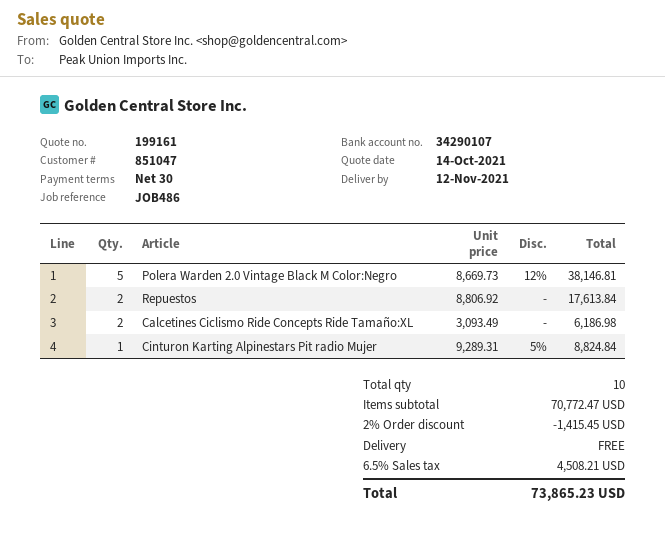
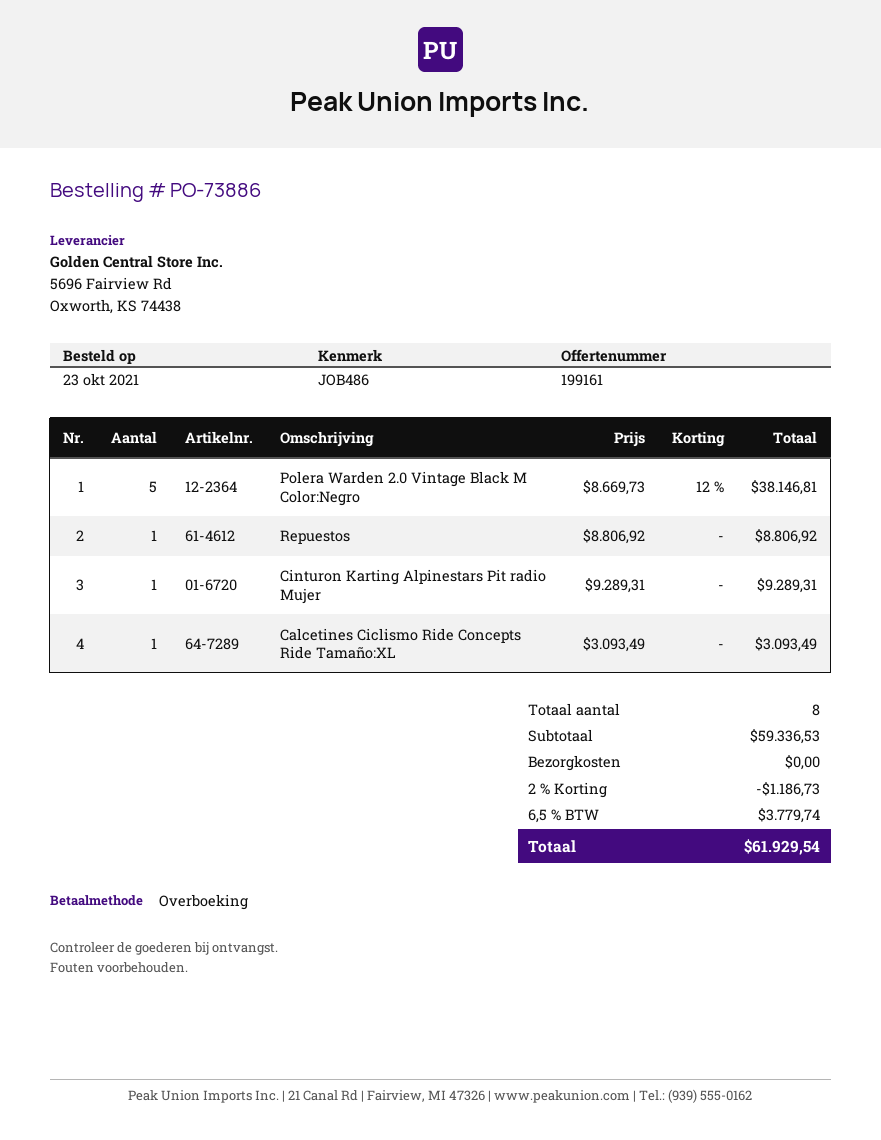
Repuestos: 2 x 8806.92 = 17613.84 -> 1 x 8806.92 = 8806.92
Calcetines Ciclismo Ride Concepts Ride Tamaño:XL: 2 x 3093.49 = 6186.98 -> 1 x 3093.49 = 3093.49
Cinturon Karting Alpinestars Pit radio Mujer: 1 x 9289.31 - 5% = 8824.84 -> 1 x 9289.31 = 9289.31
total quantity: 10 -> 8
subtotal: 70772.47 -> 59336.53
discount: 2% = 1415.45 -> 2% = 1186.73
tax: 6.5% = 4508.21 -> 6.5% = 3779.74
total: 73865.23 -> 61929.54

